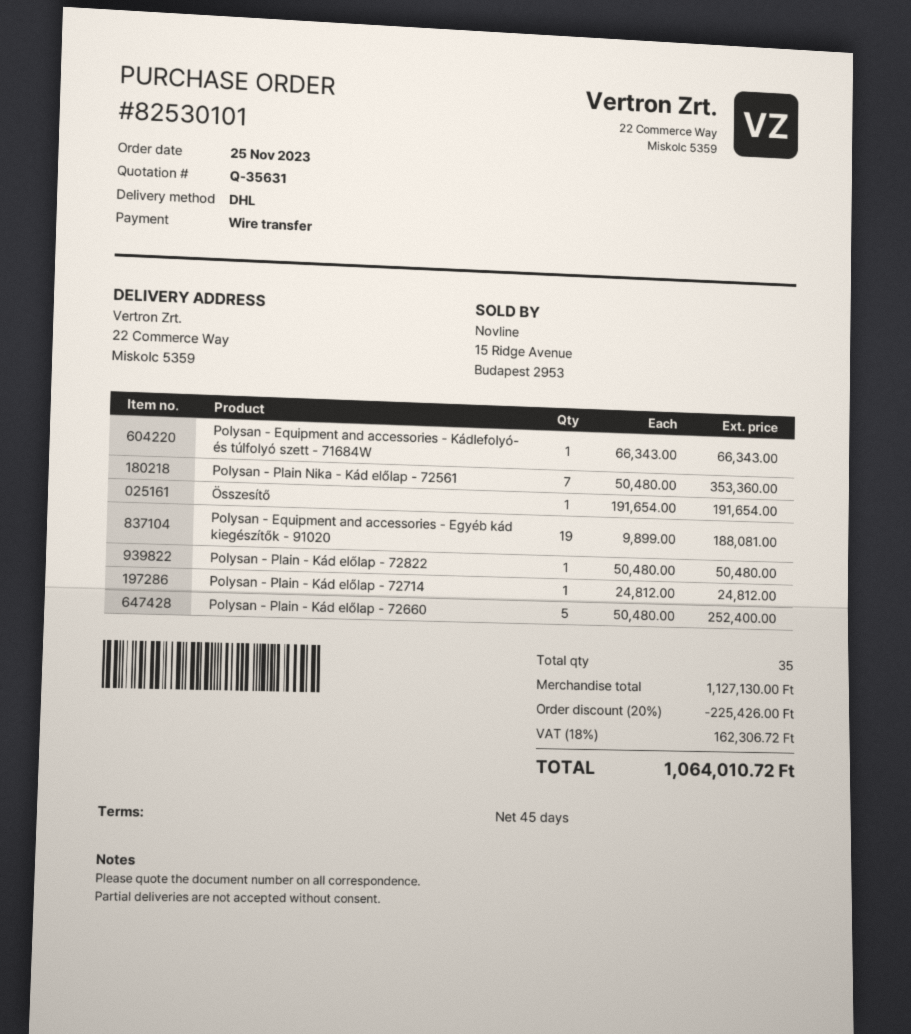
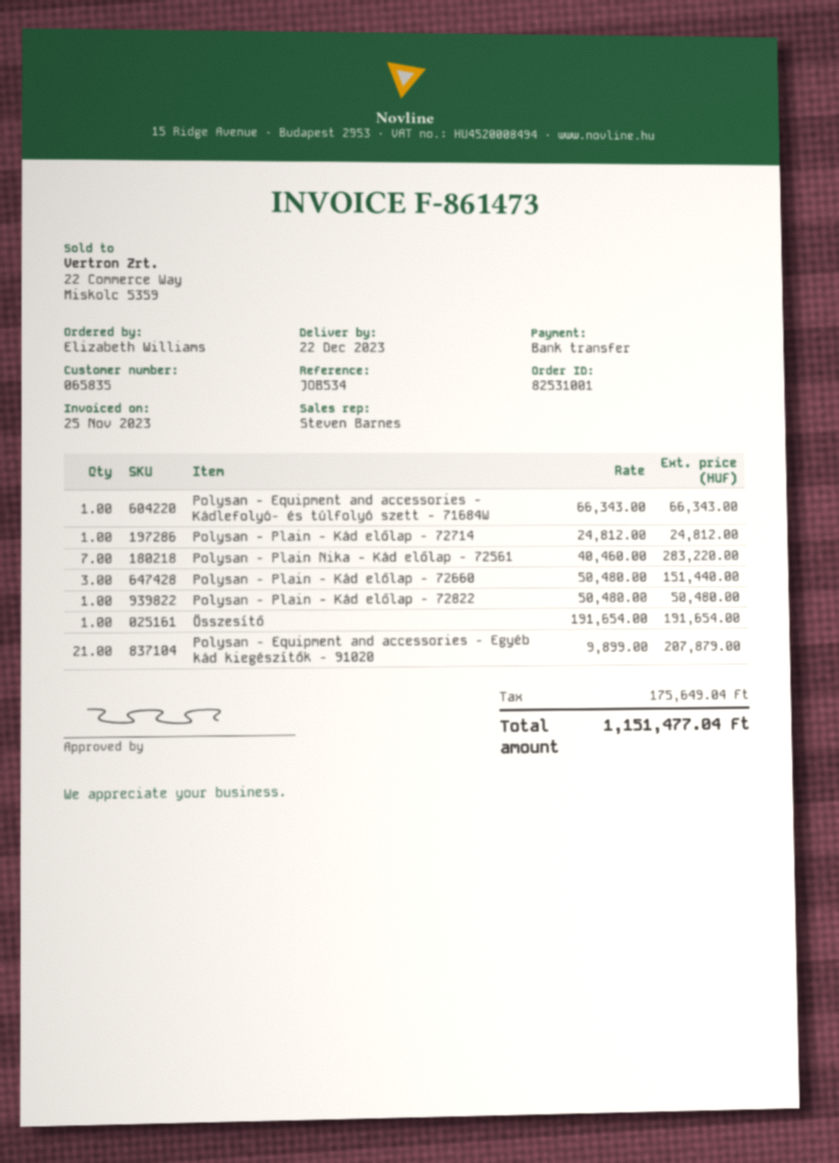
order number: 82530101 -> 82531001
Polysan - Plain Nika - Kád előlap - 72561: 7 x 50480.00 = 353360.00 -> 7 x 40460.00 = 283220.00
Polysan - Equipment and accessories - Egyéb kád kiegészítők - 91020: 19 x 9899.00 = 188081.00 -> 21 x 9899.00 = 207879.00
Polysan - Plain - Kád előlap - 72660: 5 x 50480.00 = 252400.00 -> 3 x 50480.00 = 151440.00
discount: 20% = 225426.00 -> none
tax: 162306.72 -> 175649.04
total: 1064010.72 -> 1151477.04

